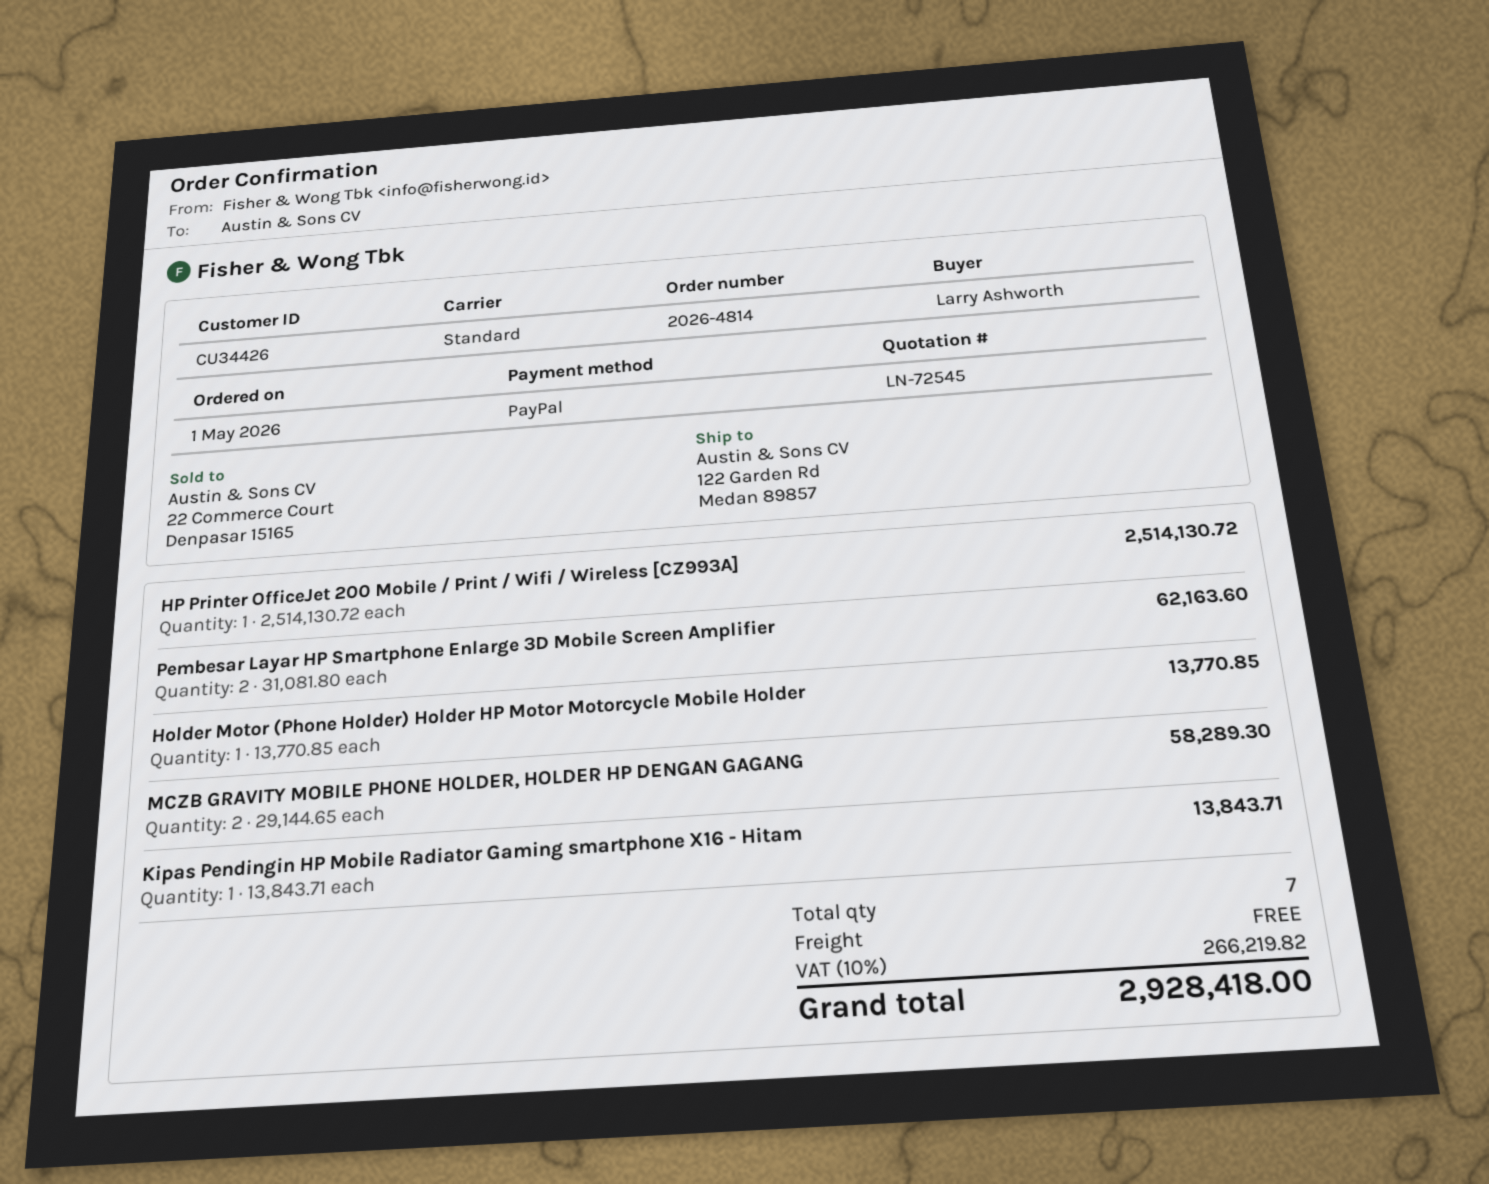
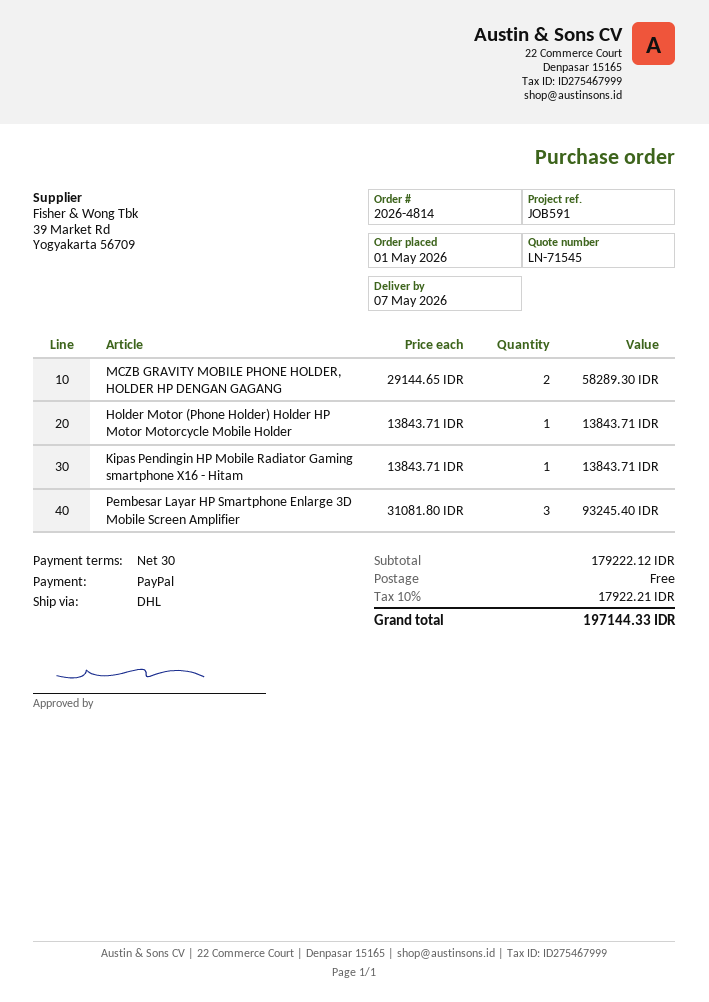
quote number: LN-72545 -> LN-71545
shipping method: standard -> DHL
HP Printer OfficeJet 200 Mobile / Print / Wifi / Wireless [CZ993A]: 1 x 2514130.72 = 2514130.72 -> none
Pembesar Layar HP Smartphone Enlarge 3D Mobile Screen Amplifier: 2 x 31081.80 = 62163.60 -> 3 x 31081.80 = 93245.40
Holder Motor (Phone Holder) Holder HP Motor Motorcycle Mobile Holder: 1 x 13770.85 = 13770.85 -> 1 x 13843.71 = 13843.71
tax: 10% = 266219.82 -> 10% = 17922.21
total: 2928418.00 -> 197144.33

